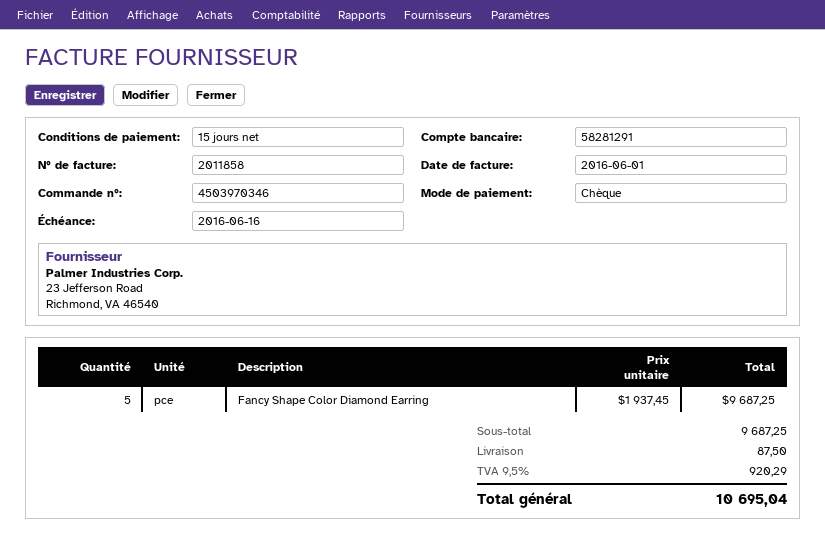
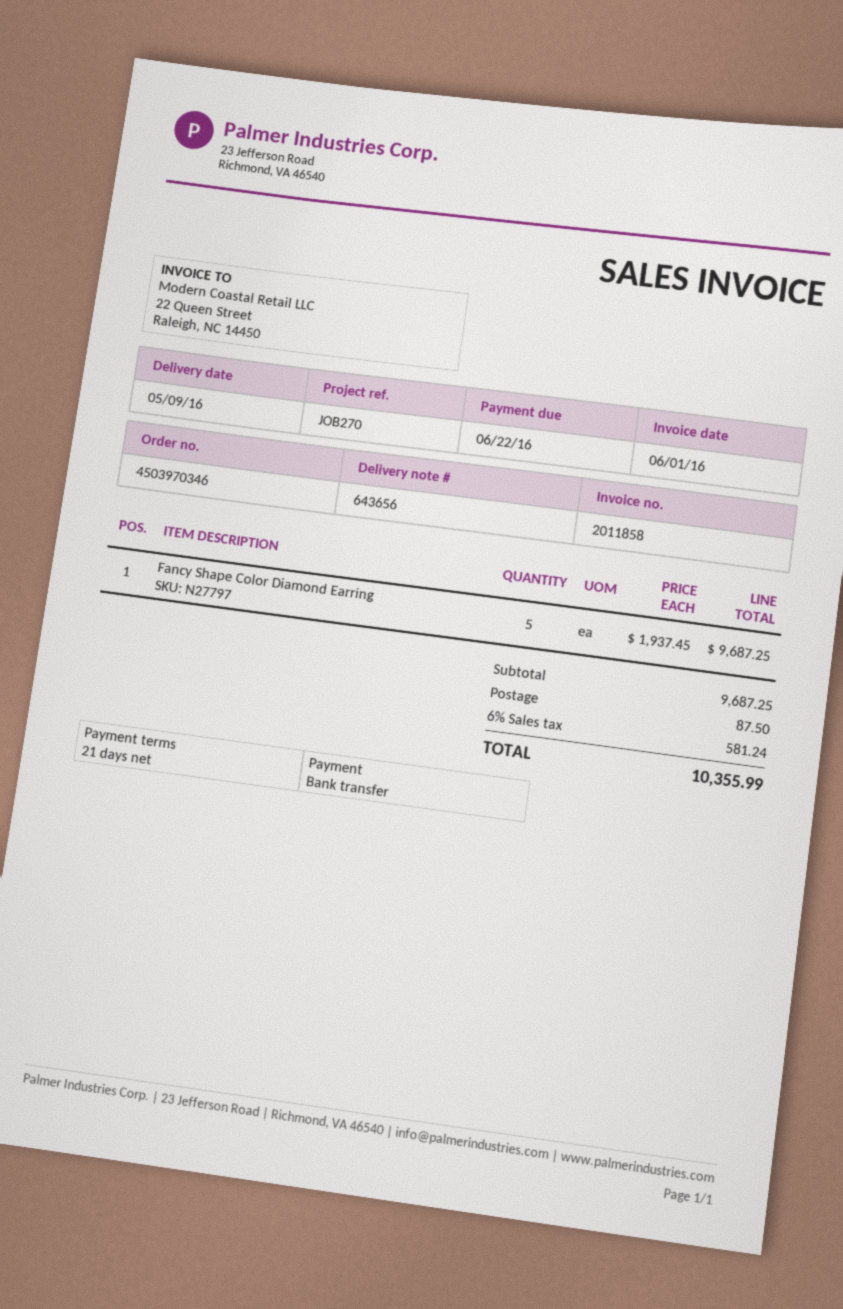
payment terms: 15 days -> 21 days
due date: 2016-06-16 -> 2016-06-22
payment method: cheque -> bank transfer
tax: 9.5% = 920.29 -> 6% = 581.24
total: 10695.04 -> 10355.99

